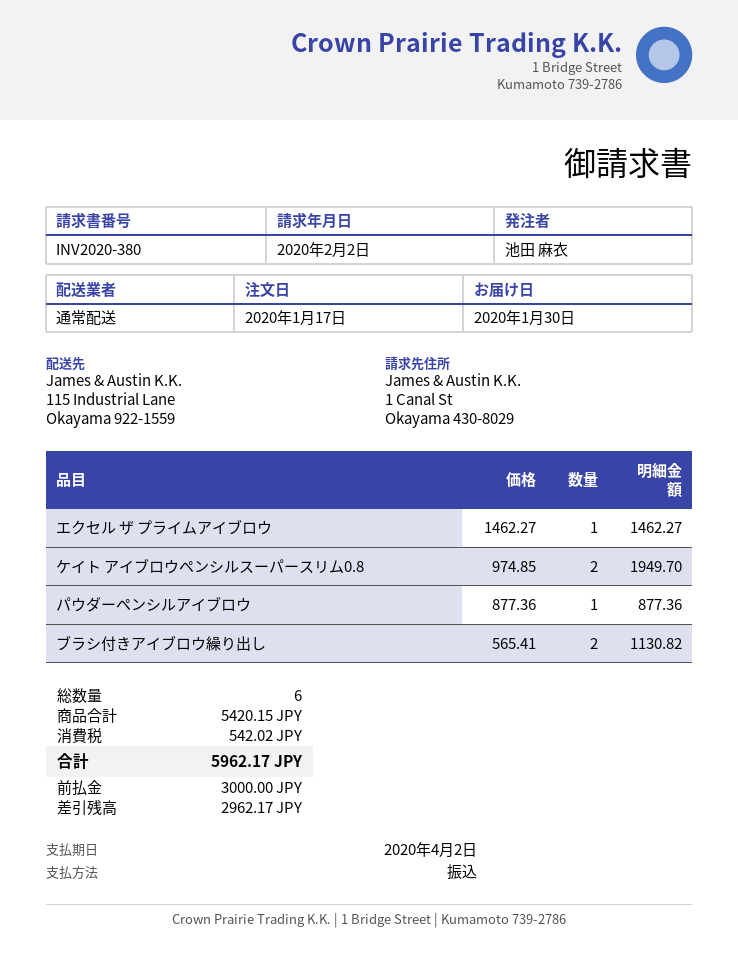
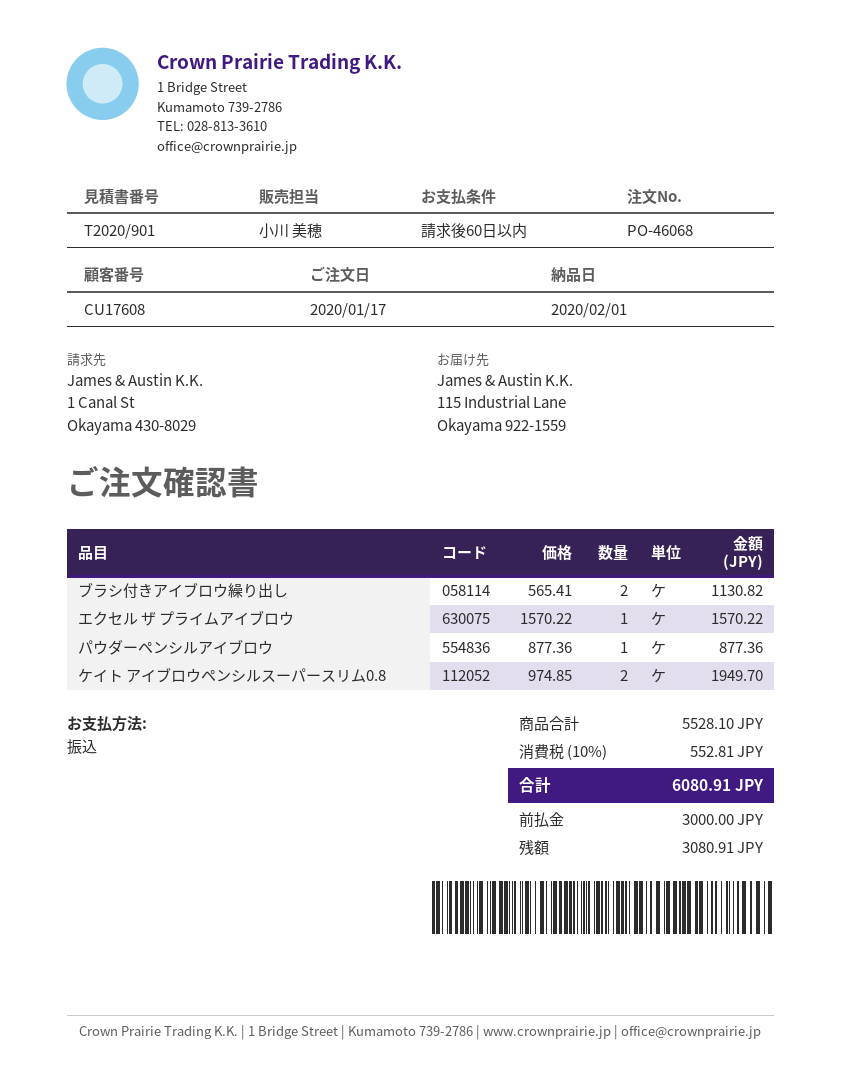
delivery date: 2020-01-30 -> 2020-02-01
エクセル ザ プライムアイブロウ: 1 x 1462.27 = 1462.27 -> 1 x 1570.22 = 1570.22
subtotal: 5420.15 -> 5528.10
tax: 542.02 -> 552.81
total: 5962.17 -> 6080.91
balance: 2962.17 -> 3080.91

